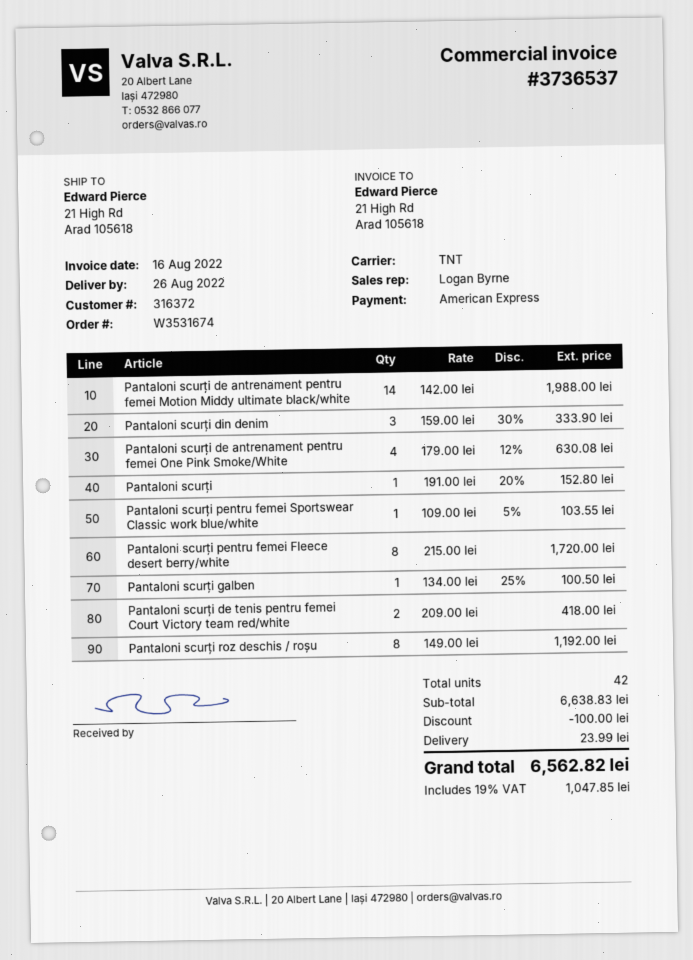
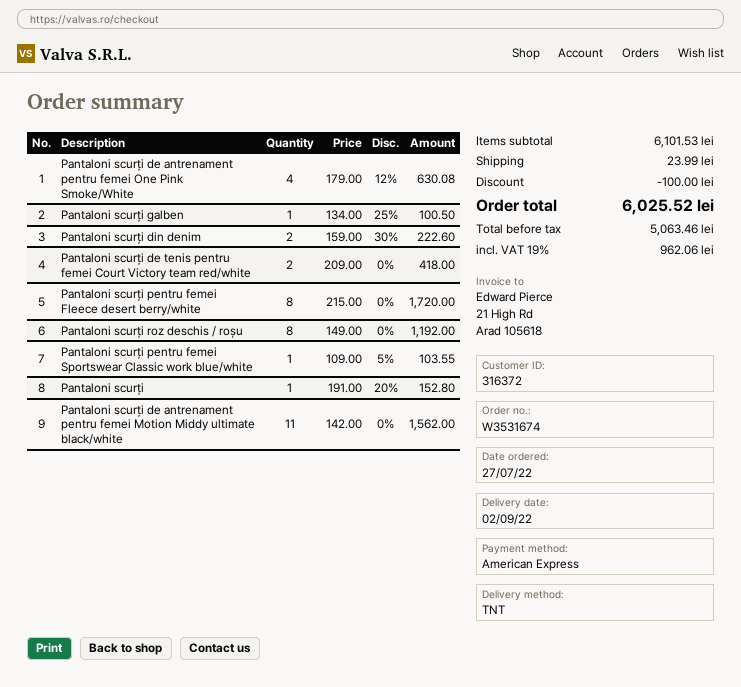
delivery date: 2022-08-26 -> 2022-09-02
Pantaloni scurți de antrenament pentru femei Motion Middy ultimate black/white: 14 x 142.00 = 1988.00 -> 11 x 142.00 = 1562.00
Pantaloni scurți din denim: 3 x 159.00 - 30% = 333.90 -> 2 x 159.00 - 30% = 222.60
subtotal: 6638.83 -> 6101.53
tax: 19% = 1047.85 -> 19% = 962.06
total: 6562.82 -> 6025.52

